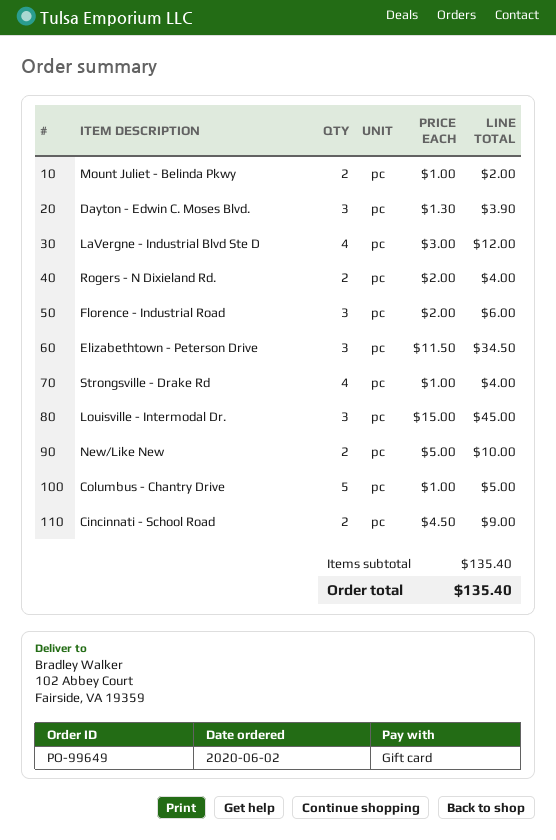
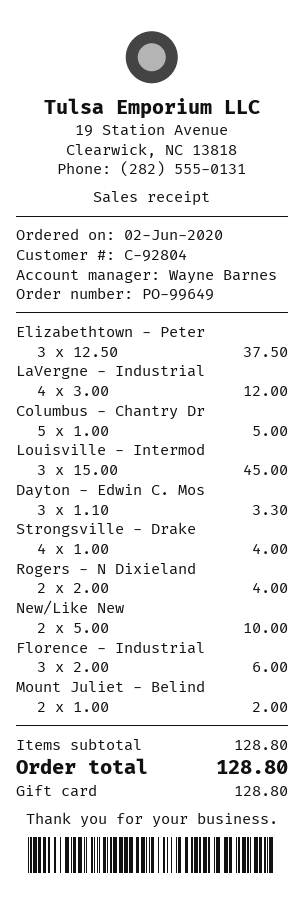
Dayton - Edwin C. Moses Blvd.: 3 x 1.30 = 3.90 -> 3 x 1.10 = 3.30
Elizabethtown - Peterson Drive: 3 x 11.50 = 34.50 -> 3 x 12.50 = 37.50
Cincinnati - School Road: 2 x 4.50 = 9.00 -> none
subtotal: 135.40 -> 128.80
total: 135.40 -> 128.80

